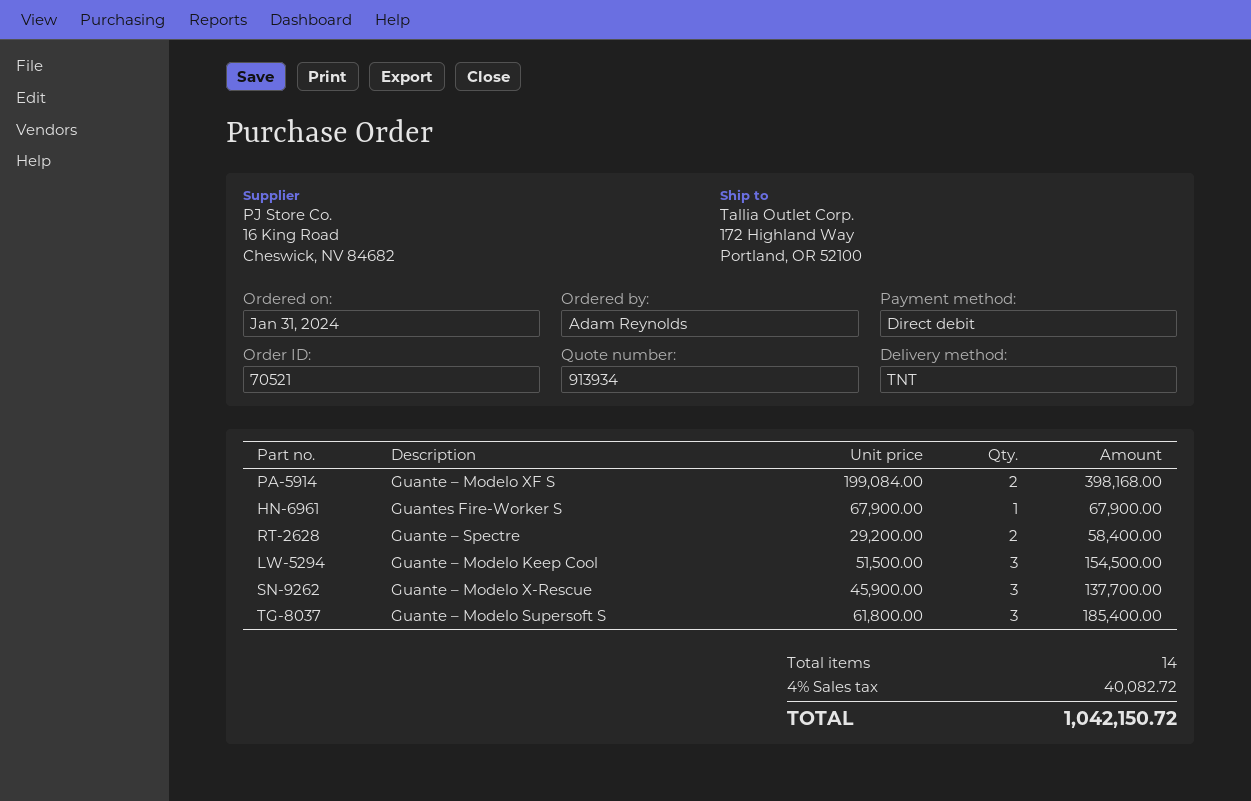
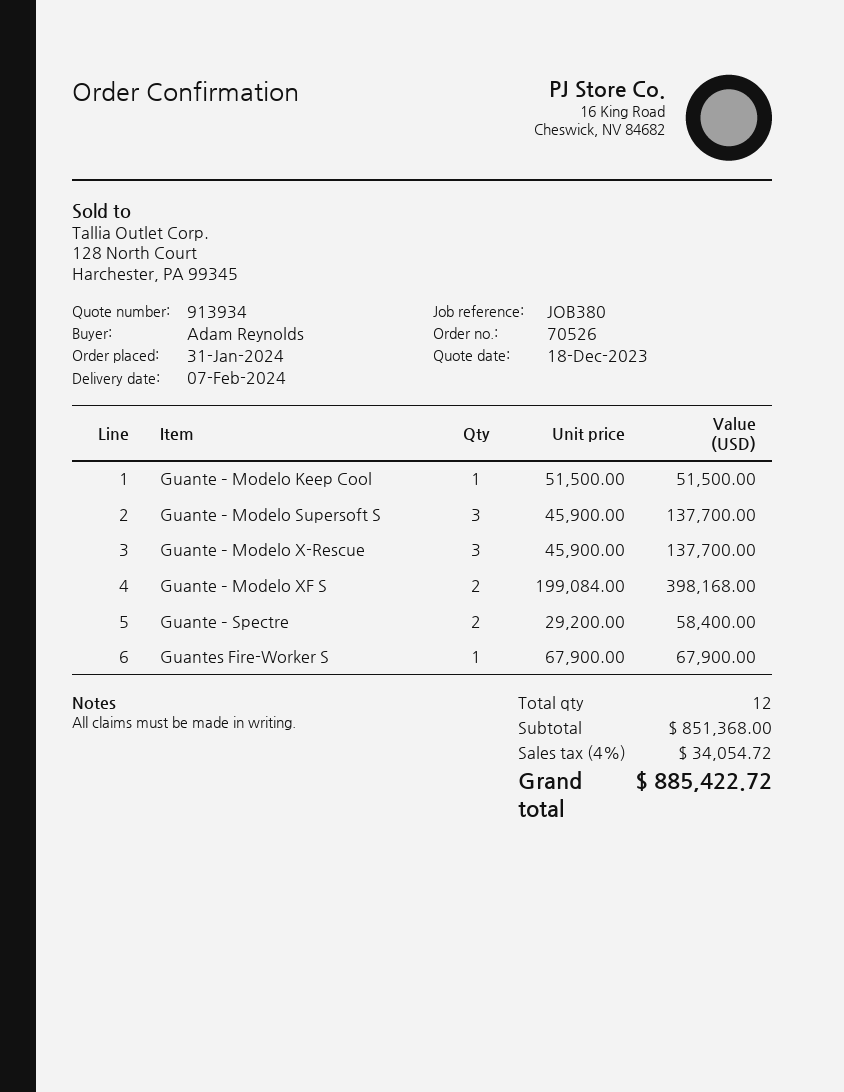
order number: 70521 -> 70526
Guante – Modelo Keep Cool: 3 x 51500.00 = 154500.00 -> 1 x 51500.00 = 51500.00
Guante – Modelo Supersoft S: 3 x 61800.00 = 185400.00 -> 3 x 45900.00 = 137700.00
total quantity: 14 -> 12
tax: 4% = 40082.72 -> 4% = 34054.72
total: 1042150.72 -> 885422.72

